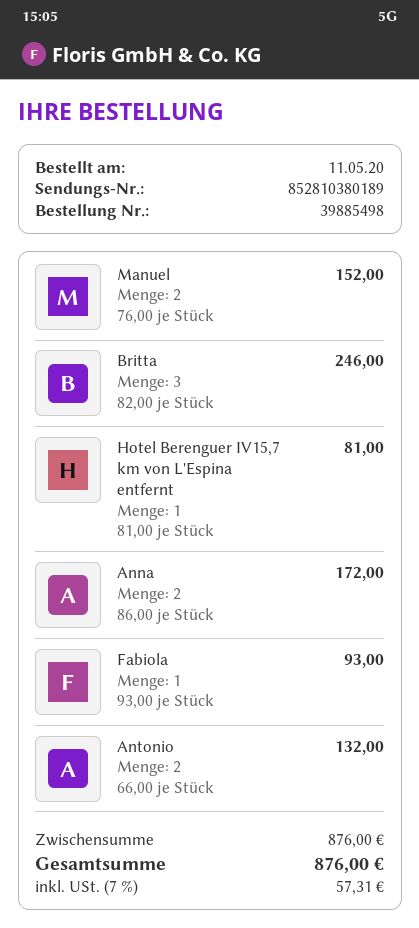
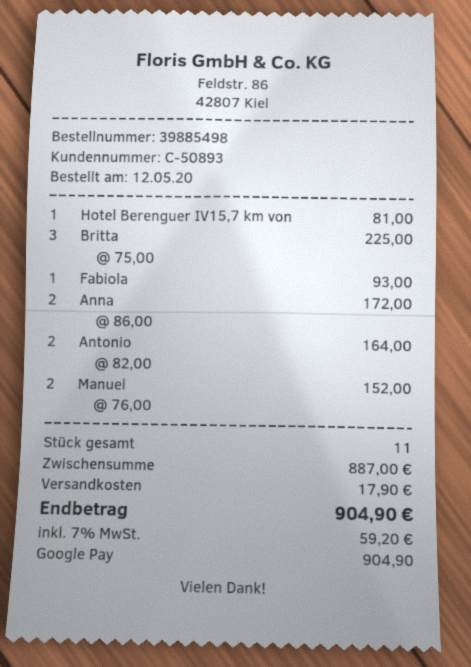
order date: 2020-05-11 -> 2020-05-12
Britta: 3 x 82.00 = 246.00 -> 3 x 75.00 = 225.00
Antonio: 2 x 66.00 = 132.00 -> 2 x 82.00 = 164.00
subtotal: 876.00 -> 887.00
shipping: none -> 17.90
tax: 7% = 57.31 -> 7% = 59.20
total: 876.00 -> 904.90

